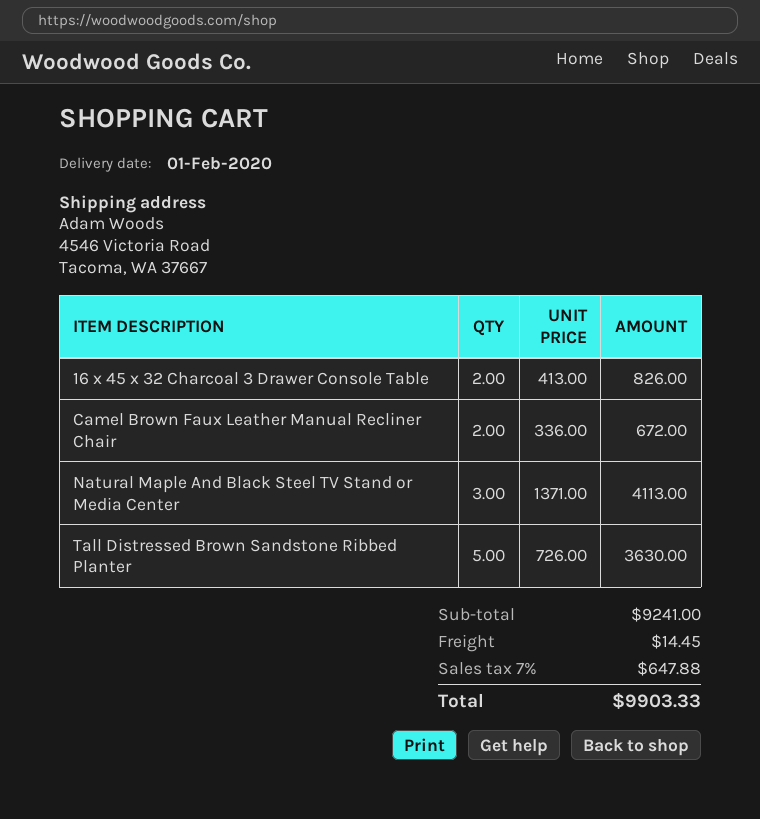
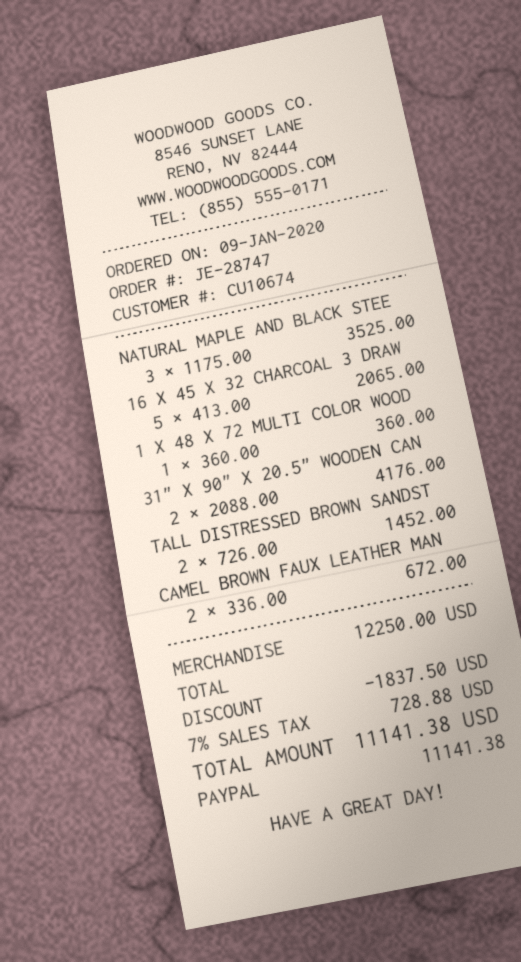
16 x 45 x 32 Charcoal 3 Drawer Console Table: 2 x 413.00 = 826.00 -> 5 x 413.00 = 2065.00
Natural Maple And Black Steel TV Stand or Media Center: 3 x 1371.00 = 4113.00 -> 3 x 1175.00 = 3525.00
Tall Distressed Brown Sandstone Ribbed Planter: 5 x 726.00 = 3630.00 -> 2 x 726.00 = 1452.00
1 X 48 X 72 MULTI COLOR WOOD: none -> 1 x 360.00 = 360.00
31" X 90" X 20.5" WOODEN CAN: none -> 2 x 2088.00 = 4176.00
subtotal: 9241.00 -> 12250.00
discount: none -> 1837.50
shipping: 14.45 -> none
tax: 7% = 647.88 -> 7% = 728.88
total: 9903.33 -> 11141.38

